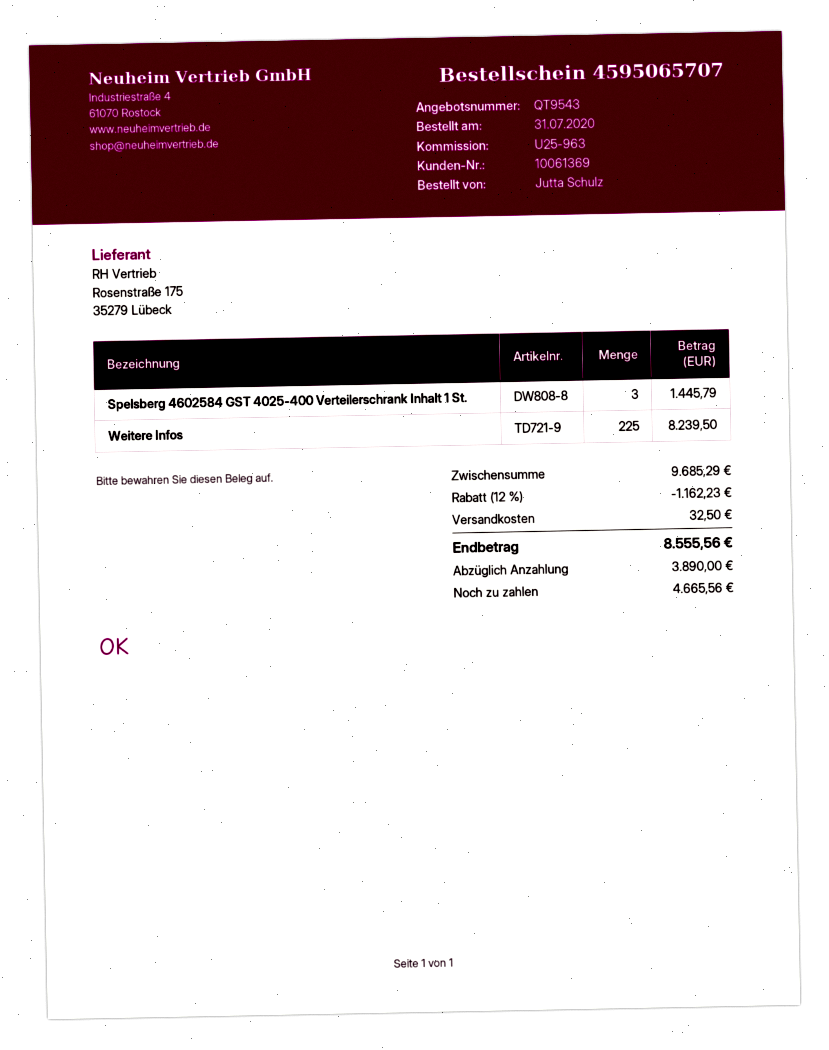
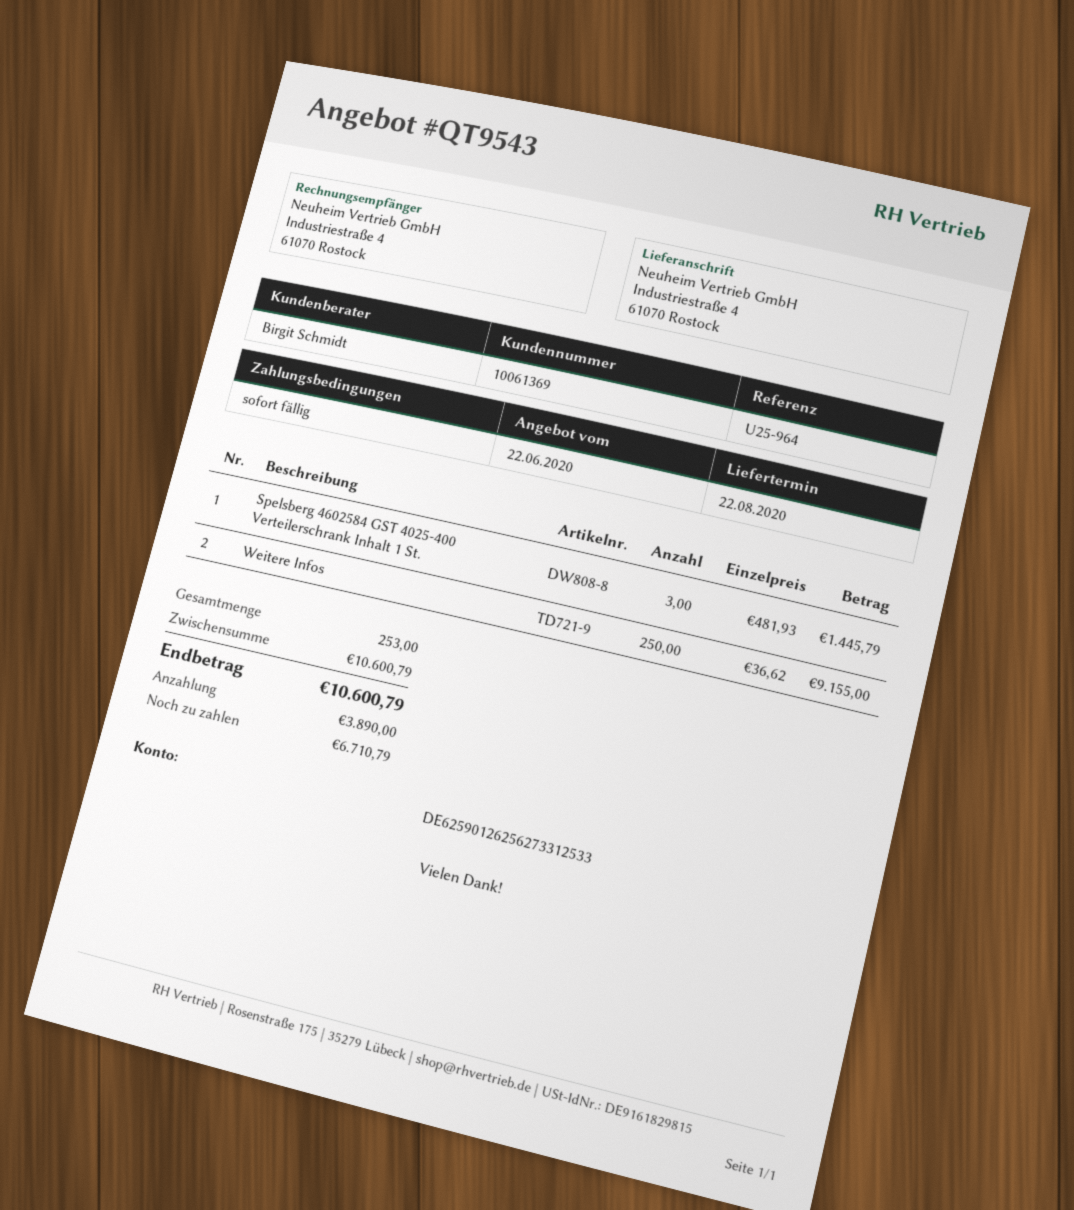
reference: U25-963 -> U25-964
Weitere Infos: 225 for 8239.50 -> 250 for 9155.00
subtotal: 9685.29 -> 10600.79
discount: 12% = 1162.23 -> none
shipping: 32.50 -> none
total: 8555.56 -> 10600.79
balance: 4665.56 -> 6710.79

